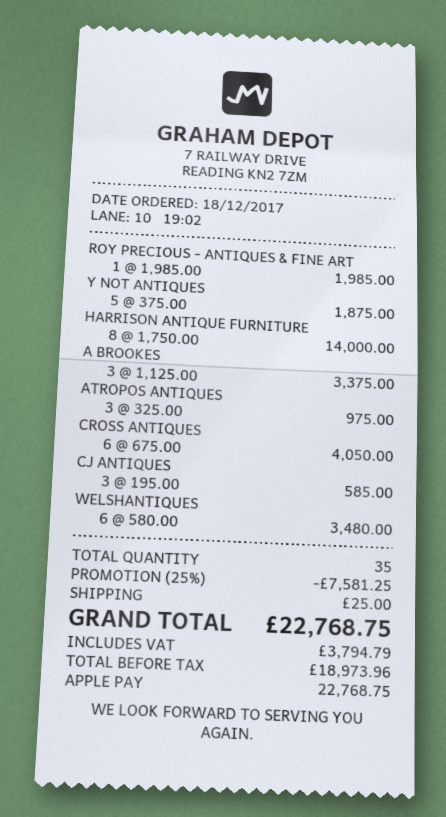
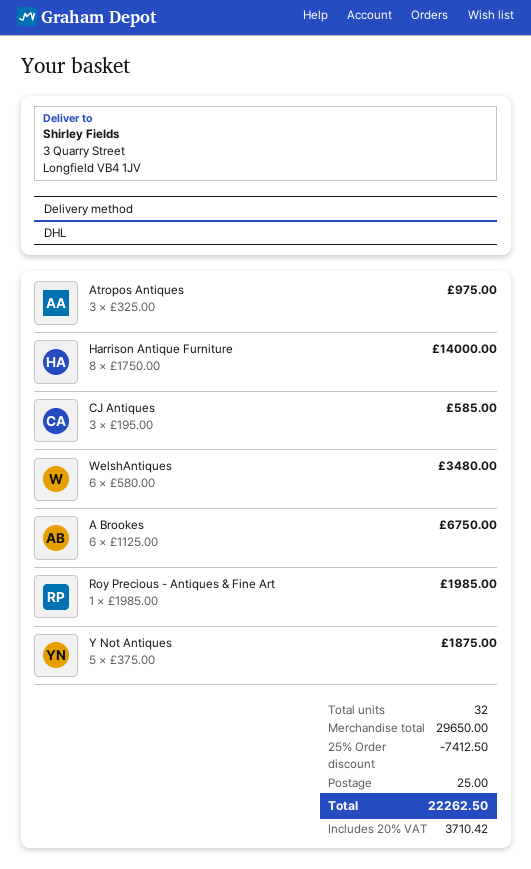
A BROOKES: 3 x 1125.00 = 3375.00 -> 6 x 1125.00 = 6750.00
CROSS ANTIQUES: 6 x 675.00 = 4050.00 -> none
total quantity: 35 -> 32
discount: 25% = 7581.25 -> 25% = 7412.50
tax: 3794.79 -> 3710.42
total: 22768.75 -> 22262.50

